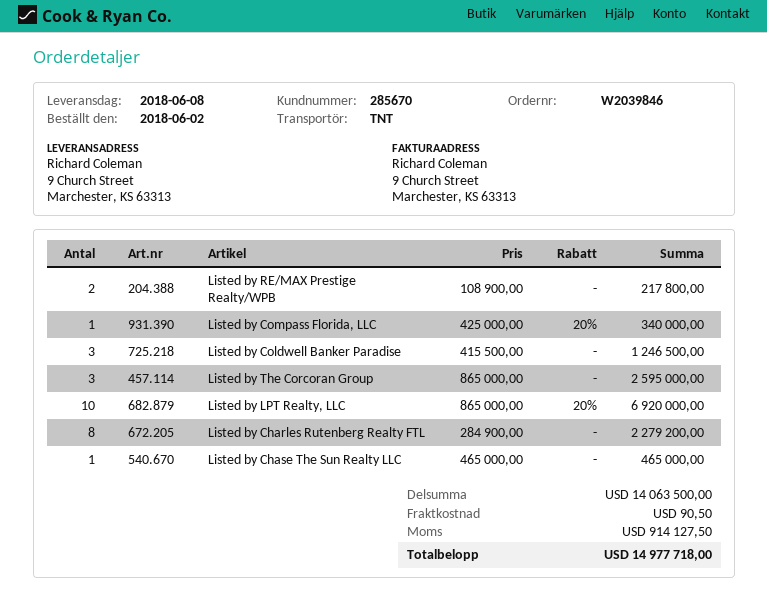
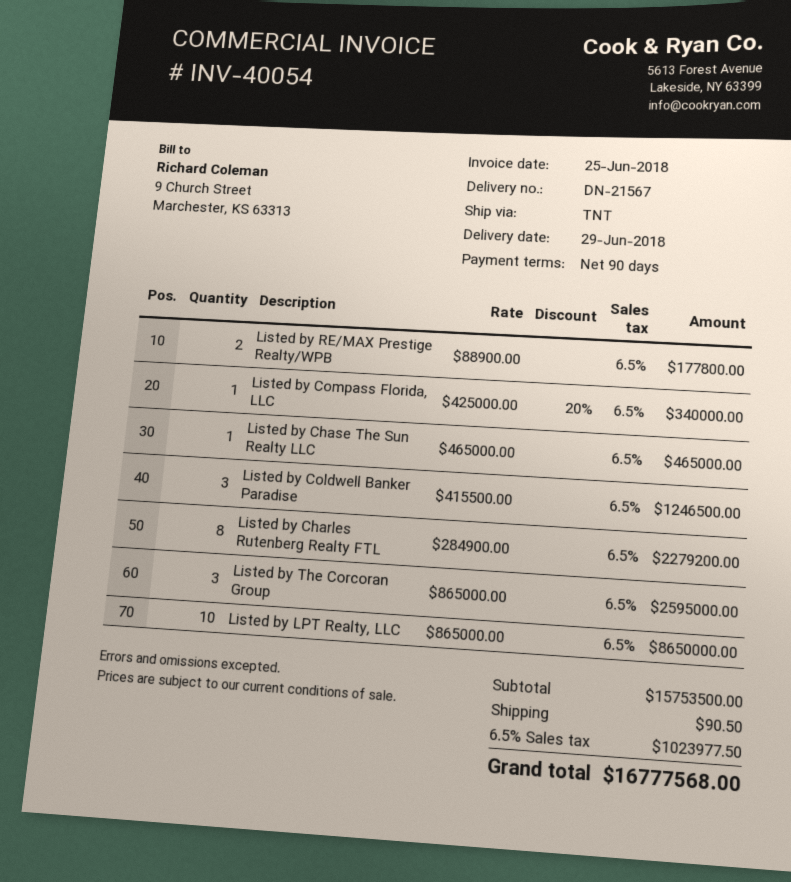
delivery date: 2018-06-08 -> 2018-06-29
Listed by RE/MAX Prestige Realty/WPB: 2 x 108900.00 = 217800.00 -> 2 x 88900.00 = 177800.00
Listed by LPT Realty, LLC: 10 x 865000.00 - 20% = 6920000.00 -> 10 x 865000.00 = 8650000.00
subtotal: 14063500.00 -> 15753500.00
tax: 914127.50 -> 1023977.50
total: 14977718.00 -> 16777568.00

